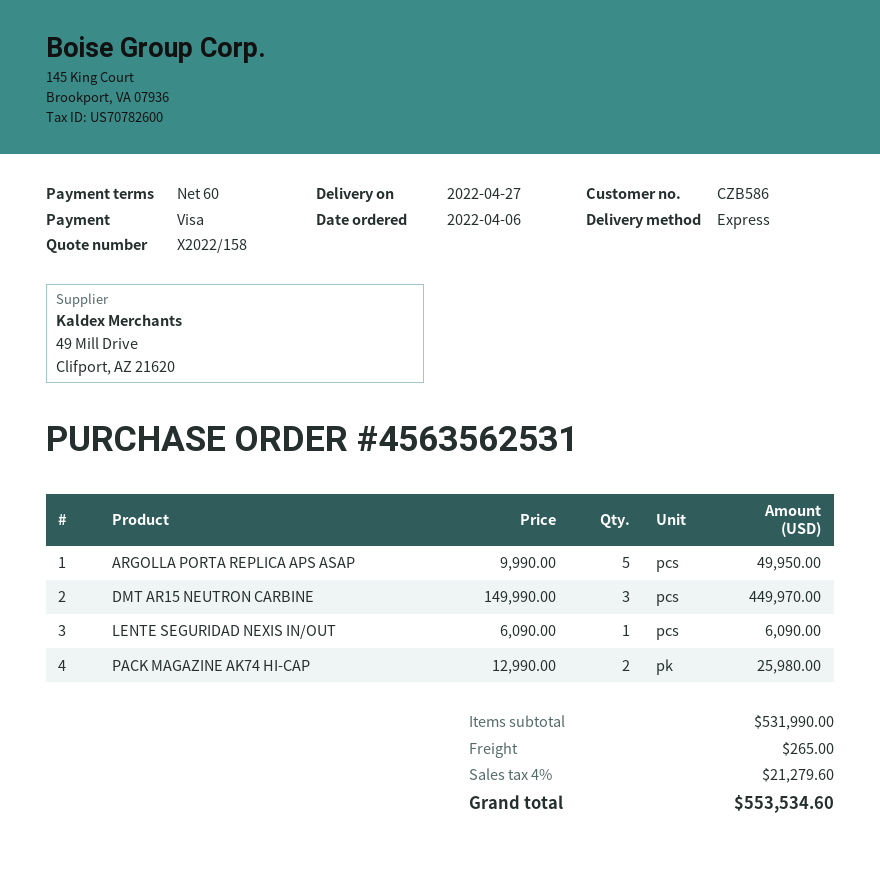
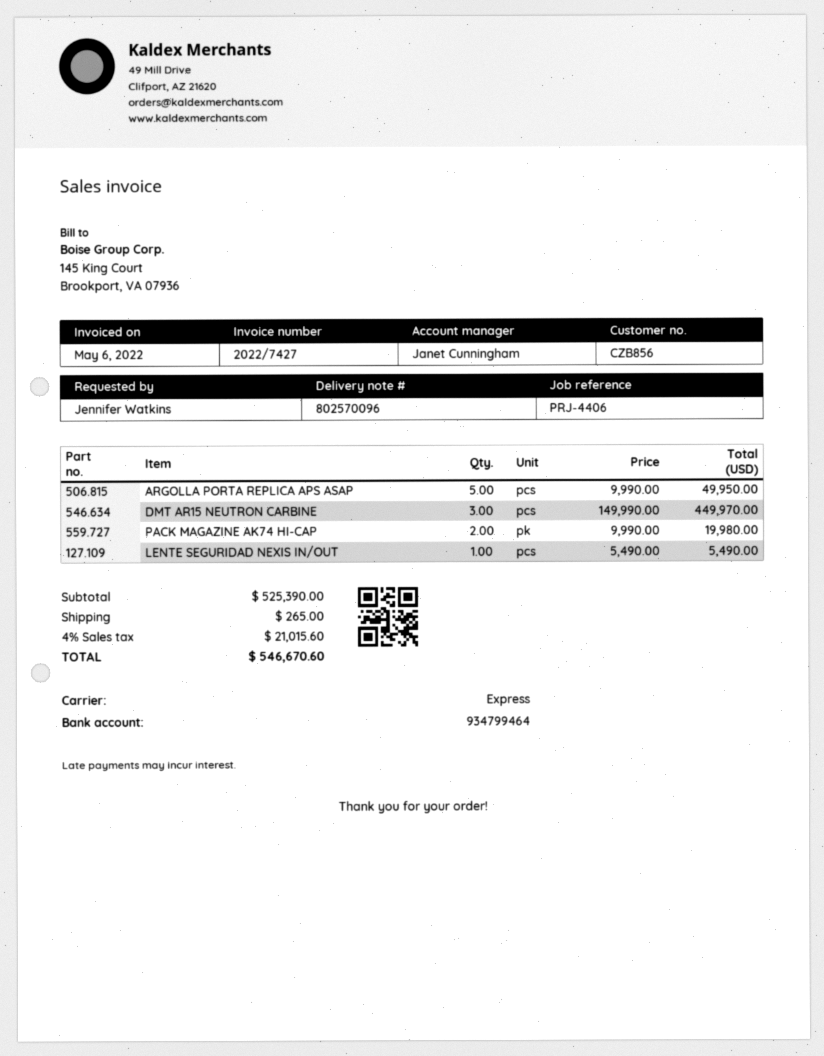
customer number: CZB586 -> CZB856
LENTE SEGURIDAD NEXIS IN/OUT: 1 x 6090.00 = 6090.00 -> 1 x 5490.00 = 5490.00
PACK MAGAZINE AK74 HI-CAP: 2 x 12990.00 = 25980.00 -> 2 x 9990.00 = 19980.00
subtotal: 531990.00 -> 525390.00
tax: 4% = 21279.60 -> 4% = 21015.60
total: 553534.60 -> 546670.60

